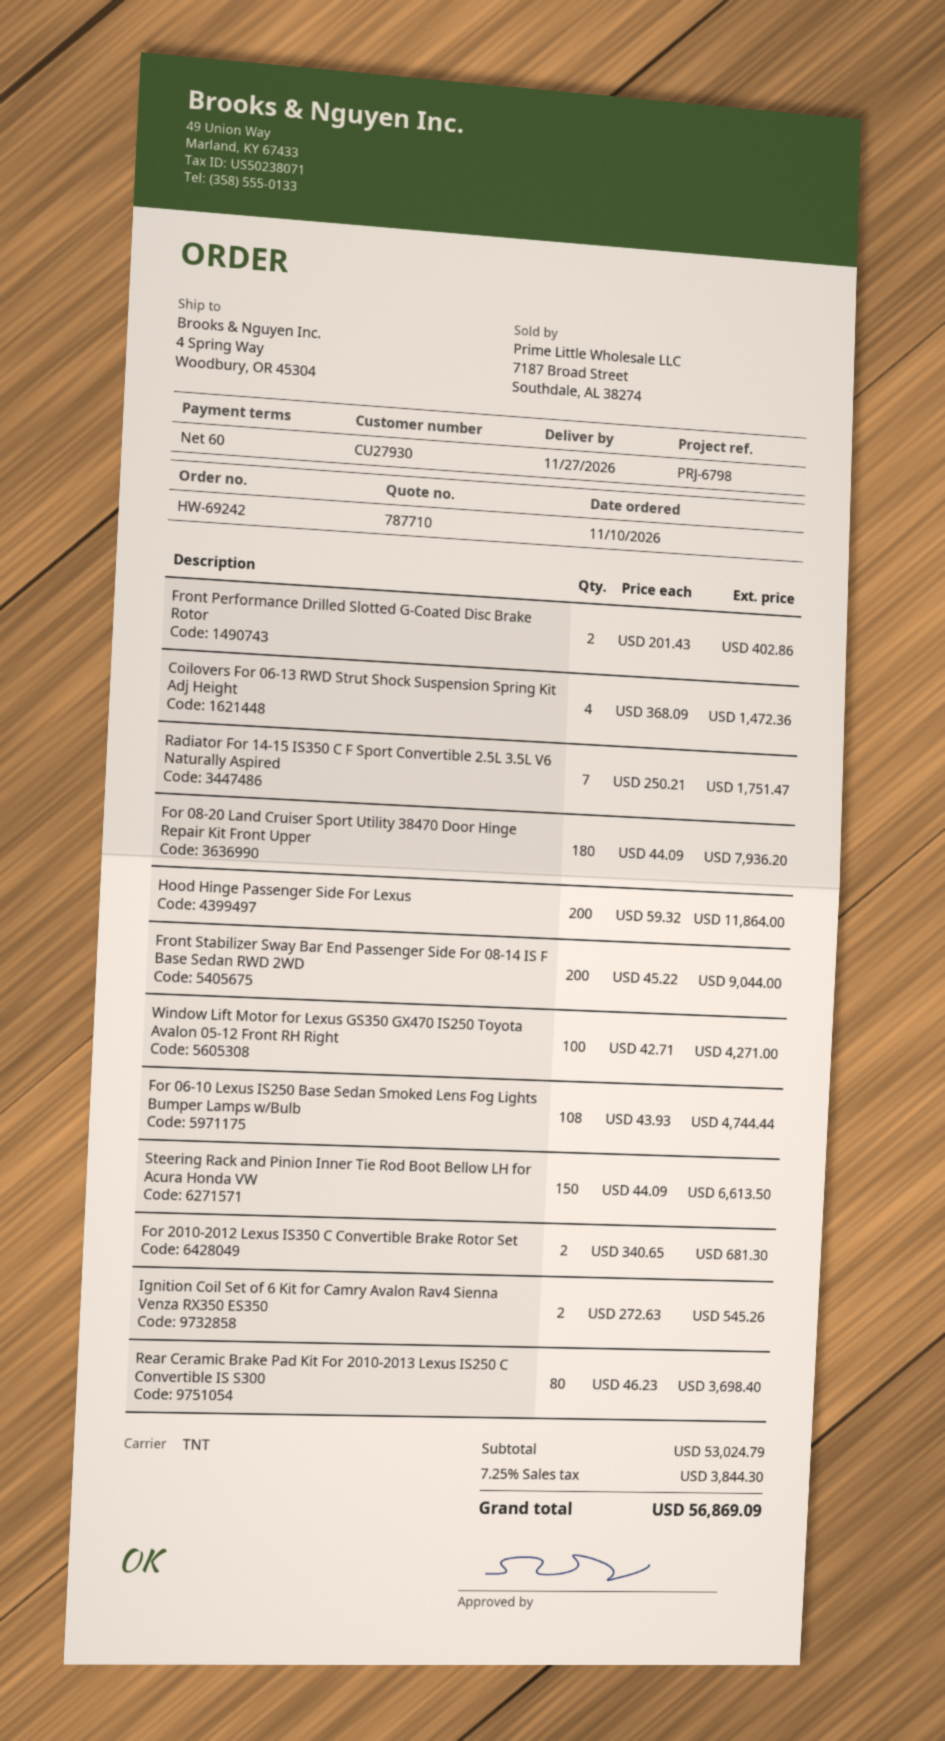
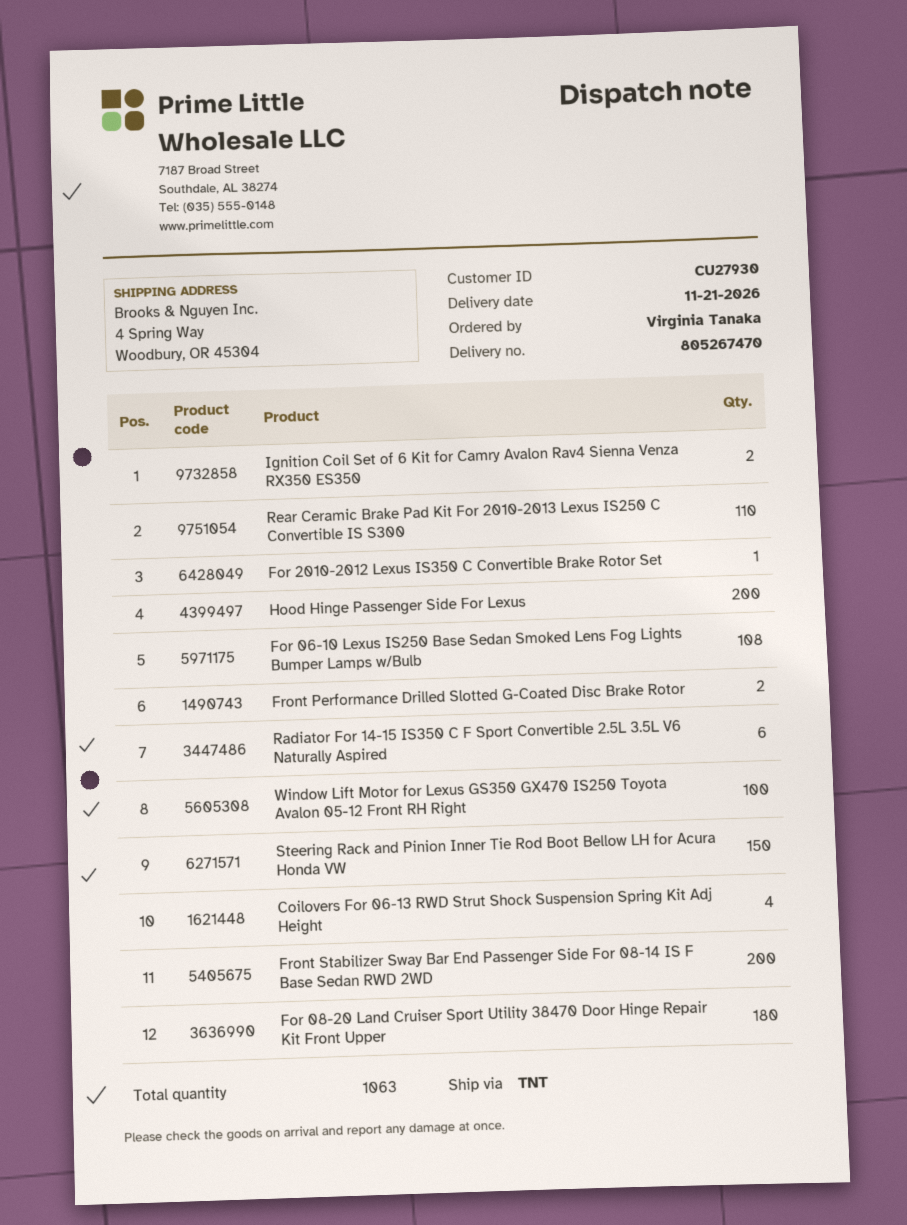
delivery date: 2026-11-27 -> 2026-11-21
Radiator For 14-15 IS350 C F Sport Convertible 2.5L 3.5L V6 Naturally Aspired: 7 -> 6
For 2010-2012 Lexus IS350 C Convertible Brake Rotor Set: 2 -> 1
Rear Ceramic Brake Pad Kit For 2010-2013 Lexus IS250 C Convertible IS S300: 80 -> 110

